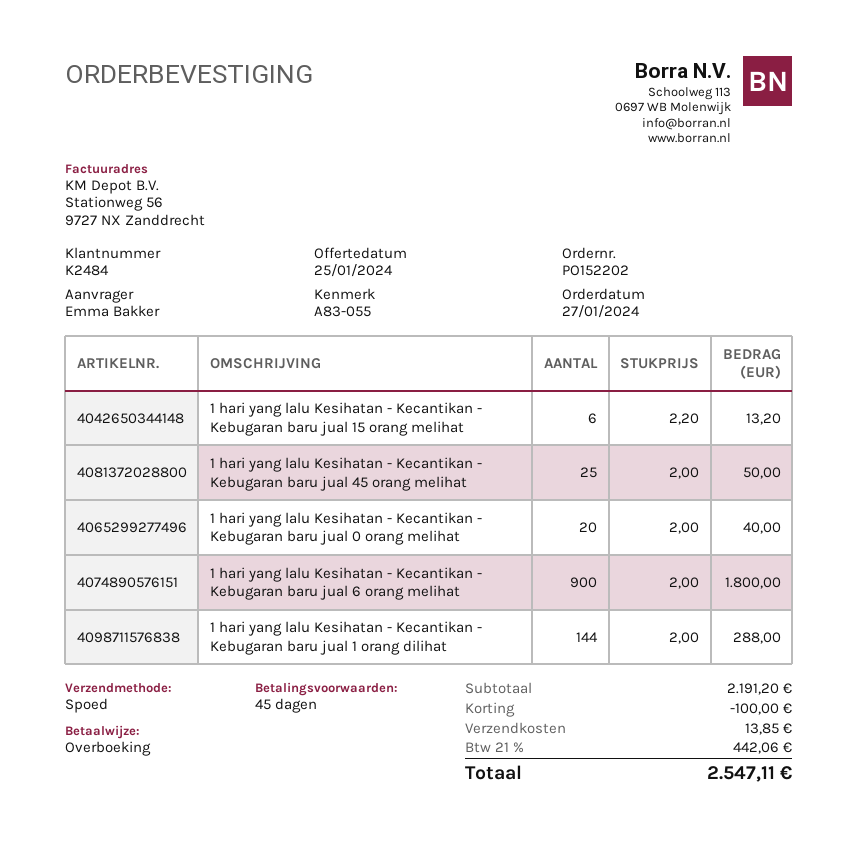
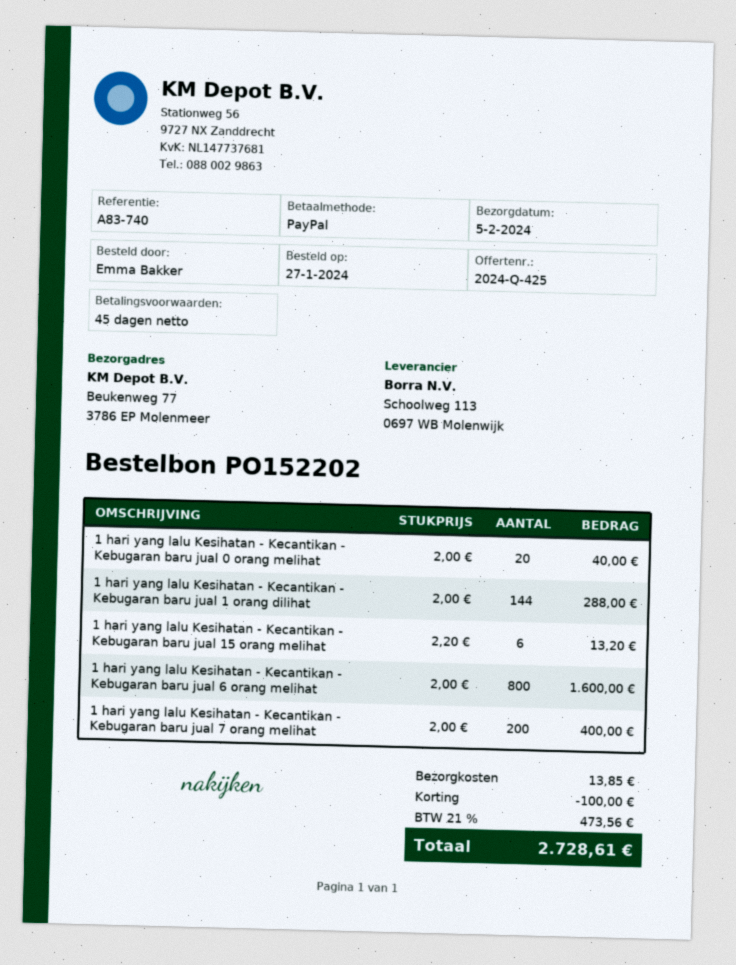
reference: A83-055 -> A83-740
payment method: bank transfer -> PayPal
1 hari yang lalu Kesihatan - Kecantikan - Kebugaran baru jual 45 orang melihat: 25 x 2.00 = 50.00 -> none
1 hari yang lalu Kesihatan - Kecantikan - Kebugaran baru jual 6 orang melihat: 900 x 2.00 = 1800.00 -> 800 x 2.00 = 1600.00
1 hari yang lalu Kesihatan - Kecantikan - Kebugaran baru jual 7 orang melihat: none -> 200 x 2.00 = 400.00
tax: 21% = 442.06 -> 21% = 473.56
total: 2547.11 -> 2728.61

